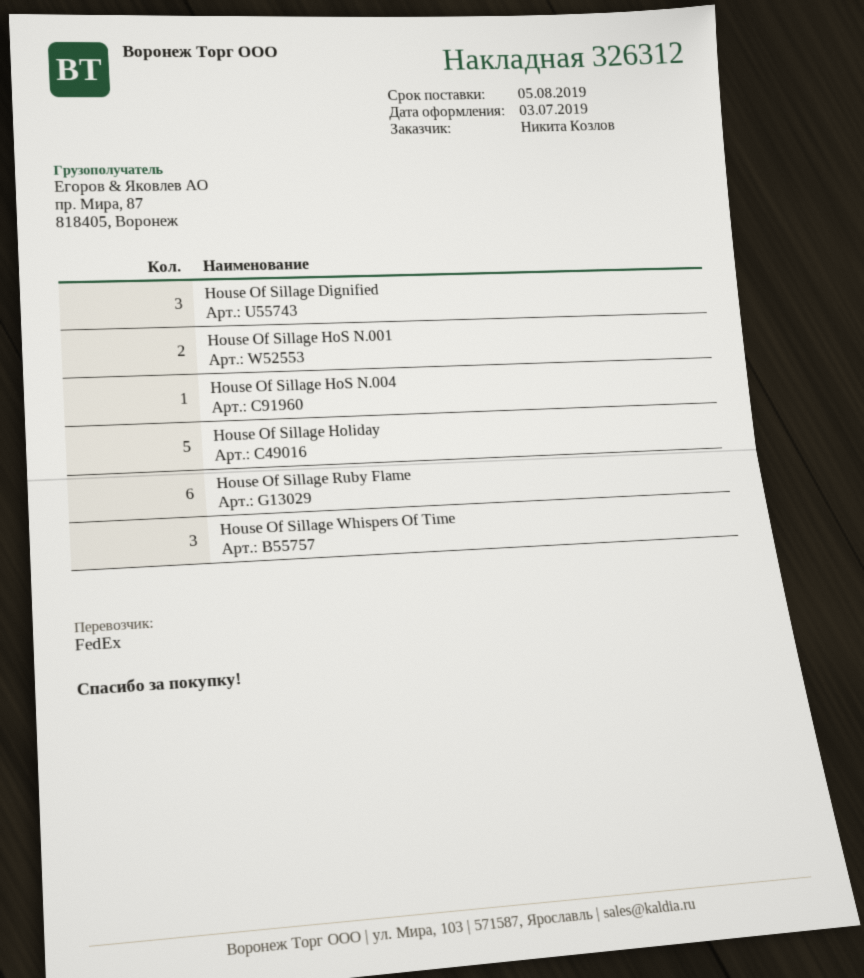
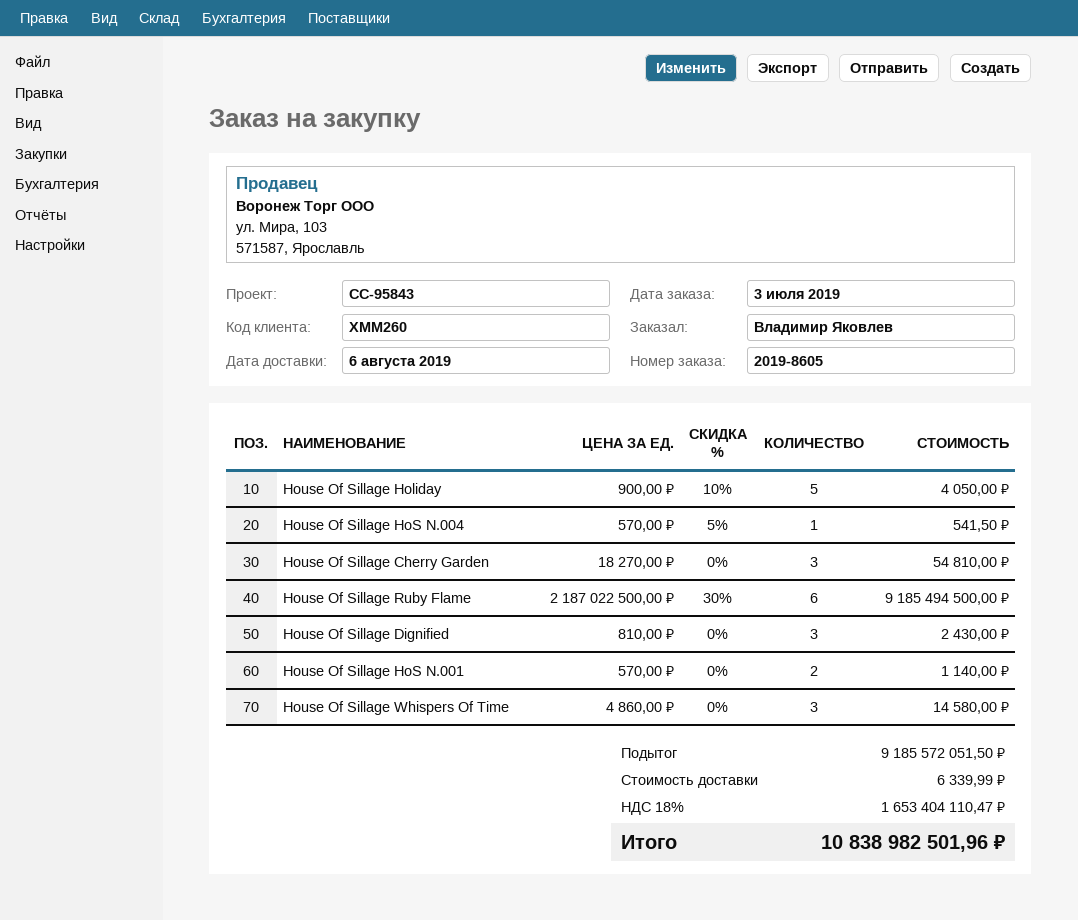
delivery date: 2019-08-05 -> 2019-08-06
ordered by: Никита Козлов -> Владимир Яковлев
House Of Sillage Cherry Garden: none -> 3

